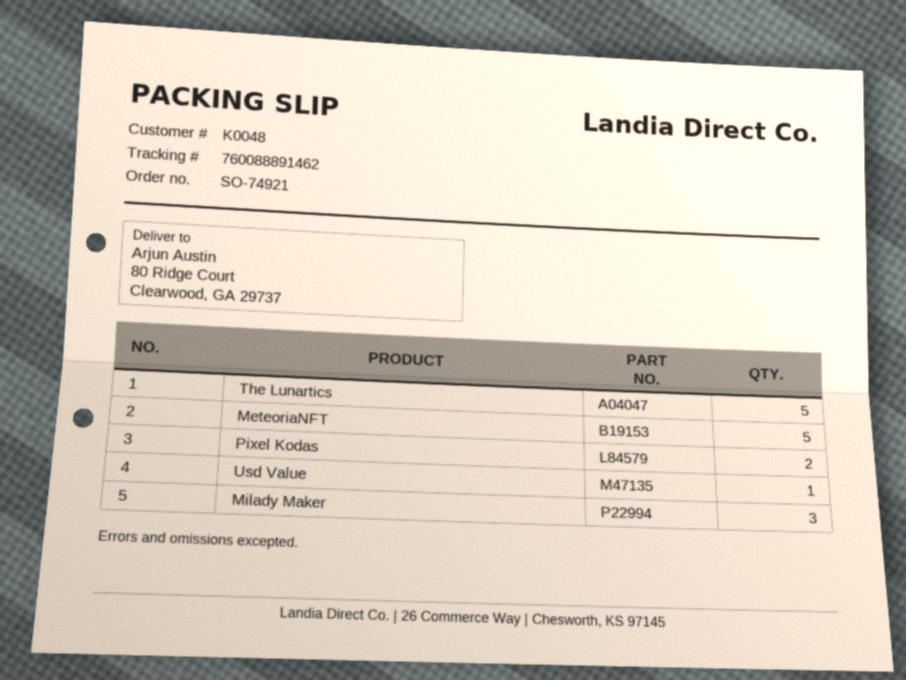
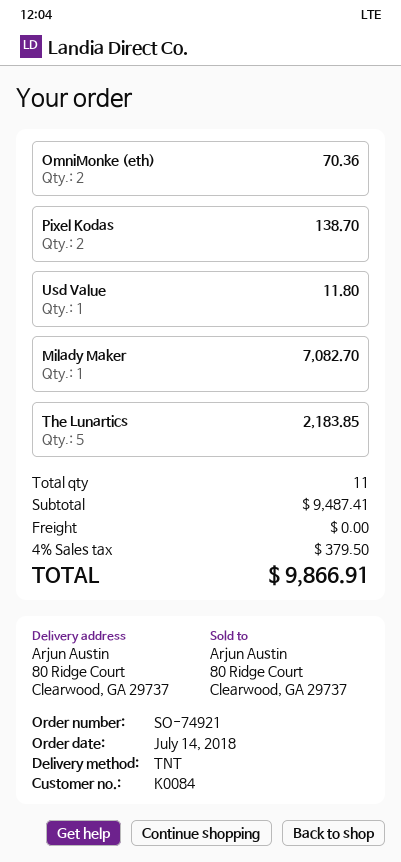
customer number: K0048 -> K0084
MeteoriaNFT: 5 -> none
Milady Maker: 3 -> 1
OmniMonke (eth): none -> 2

